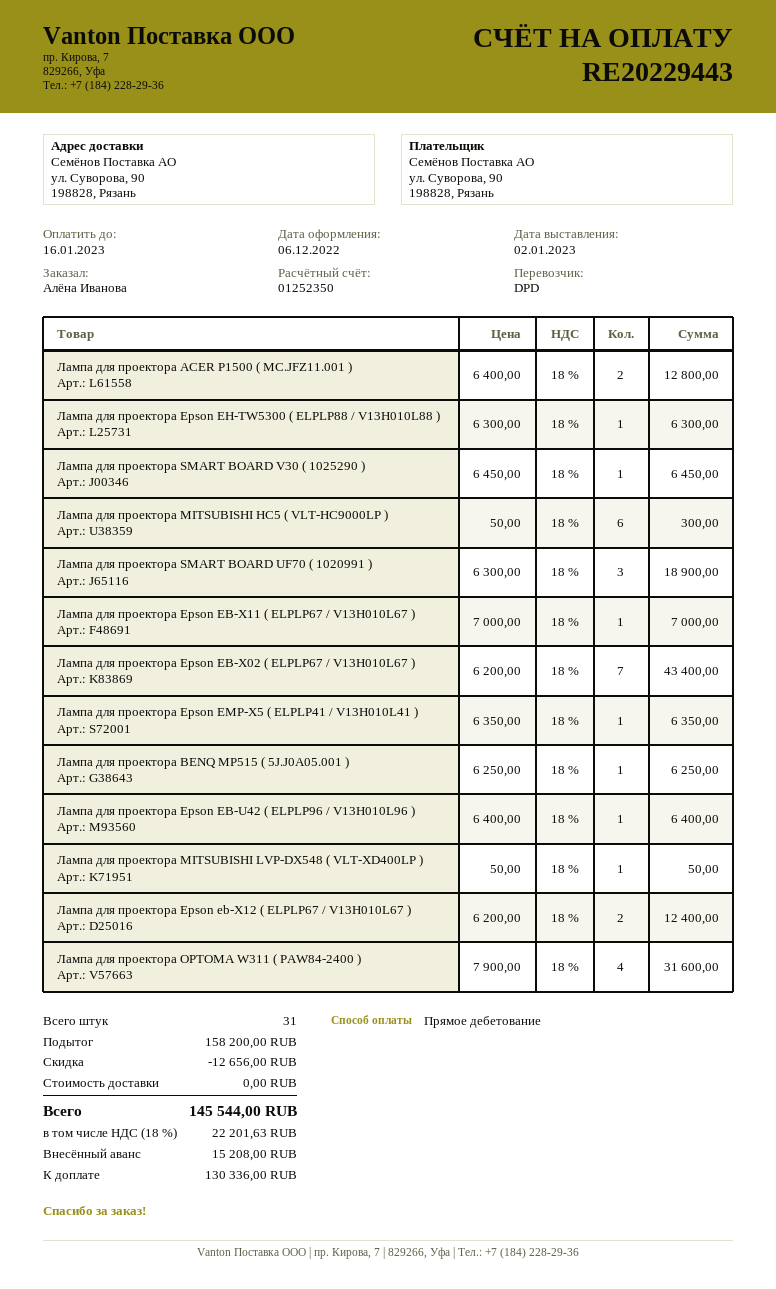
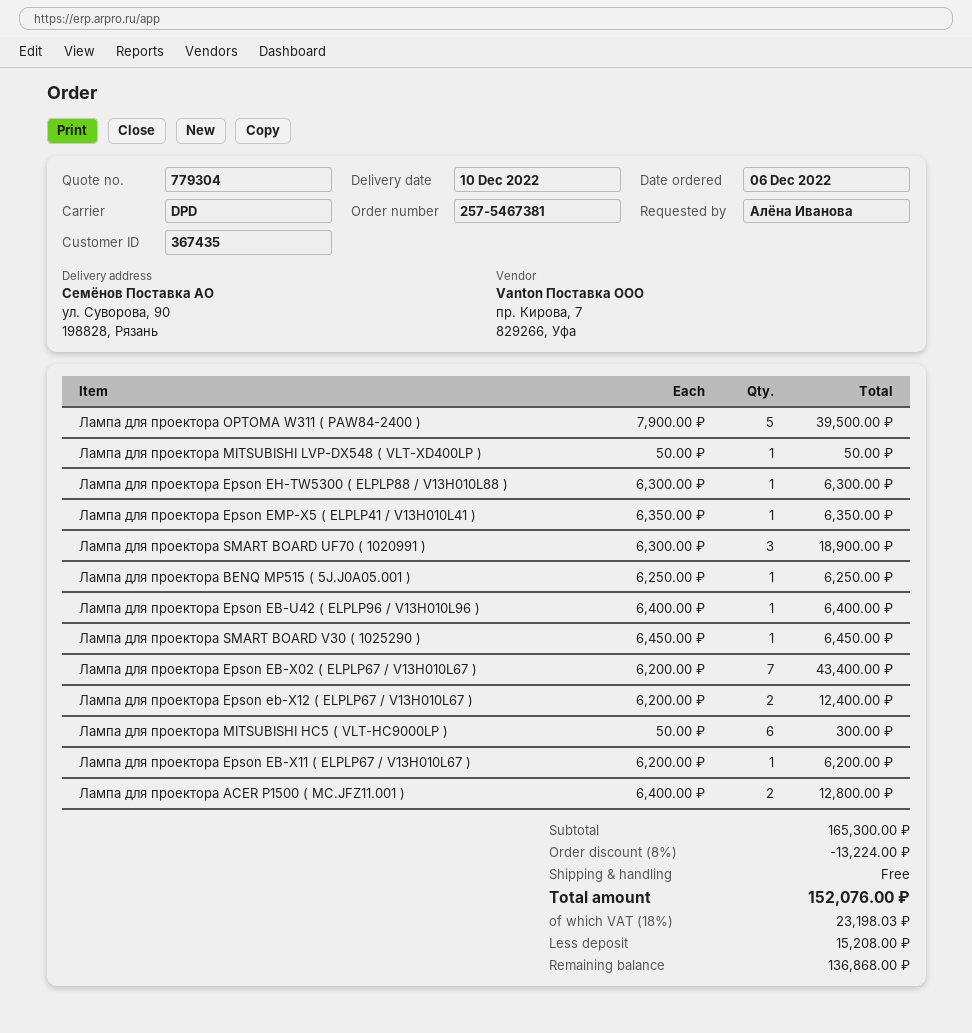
Лампа для проектора Epson EB-X11 ( ELPLP67 / V13H010L67 ): 1 x 7000.00 = 7000.00 -> 1 x 6200.00 = 6200.00
Лампа для проектора OPTOMA W311 ( PAW84-2400 ): 4 x 7900.00 = 31600.00 -> 5 x 7900.00 = 39500.00
subtotal: 158200.00 -> 165300.00
discount: 12656.00 -> 13224.00
tax: 18% = 22201.63 -> 18% = 23198.03
total: 145544.00 -> 152076.00
balance: 130336.00 -> 136868.00

